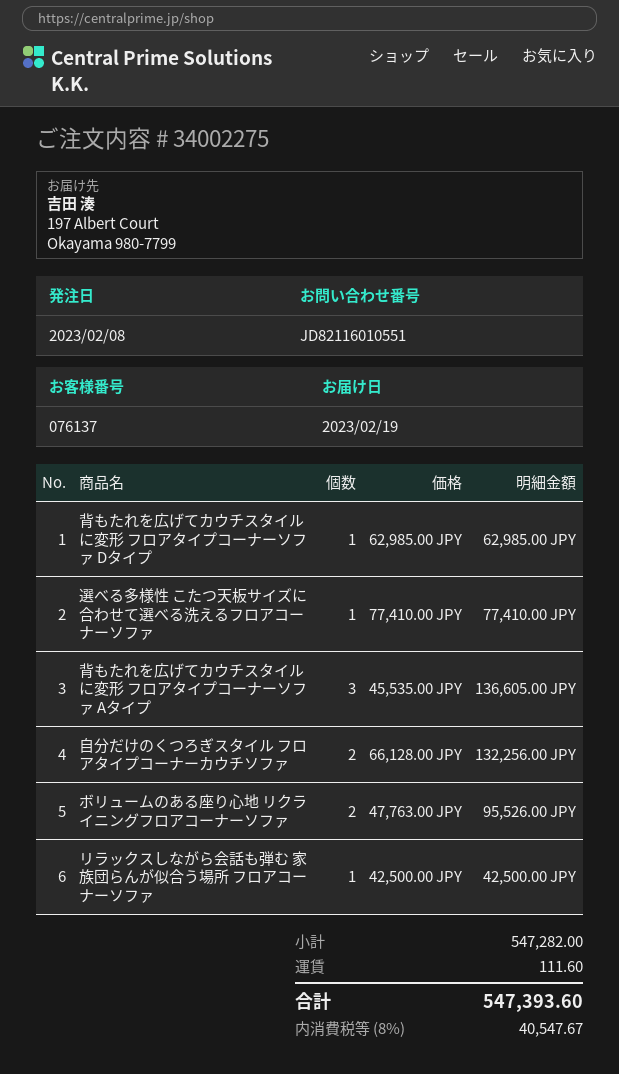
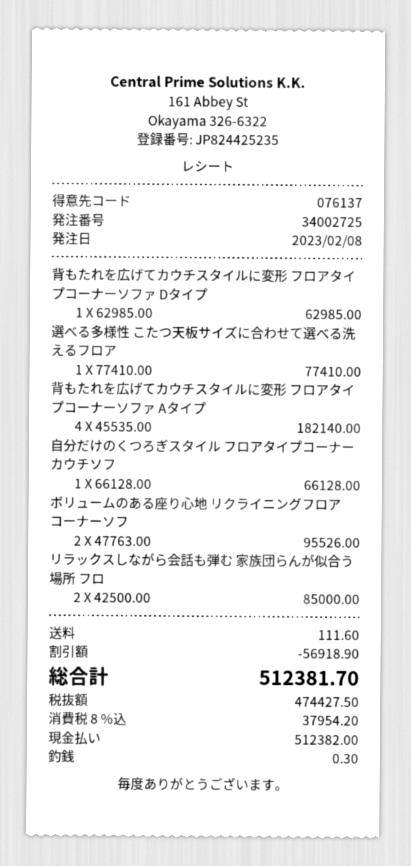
order number: 34002275 -> 34002725
背もたれを広げてカウチスタイルに変形 フロアタイプコーナーソファ Aタイプ: 3 x 45535.00 = 136605.00 -> 4 x 45535.00 = 182140.00
自分だけのくつろぎスタイル フロアタイプコーナーカウチソファ: 2 x 66128.00 = 132256.00 -> 1 x 66128.00 = 66128.00
リラックスしながら会話も弾む 家族団らんが似合う場所 フロアコーナーソファ: 1 x 42500.00 = 42500.00 -> 2 x 42500.00 = 85000.00
discount: none -> 56918.90
tax: 8% = 40547.67 -> 8% = 37954.20
total: 547393.60 -> 512381.70

